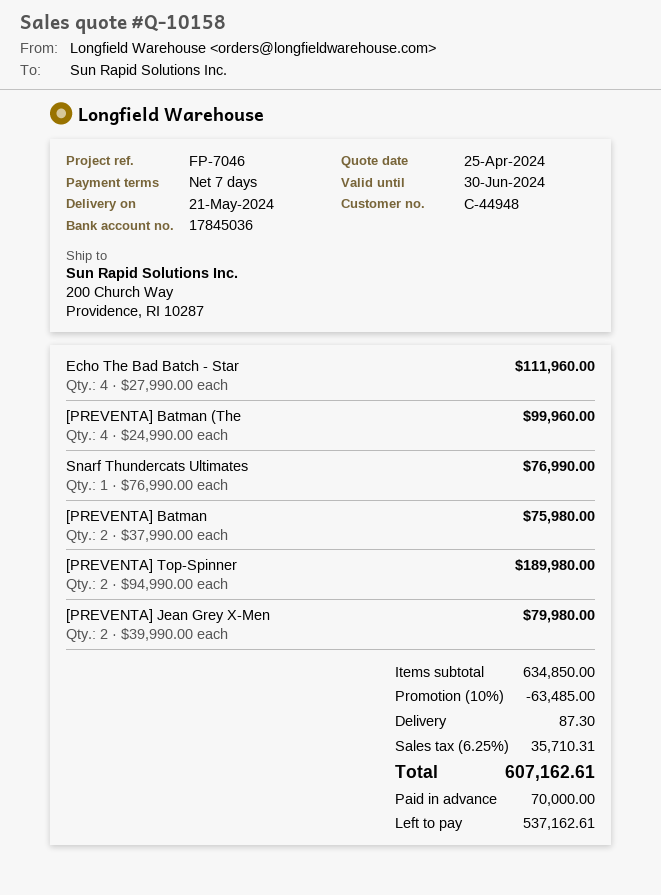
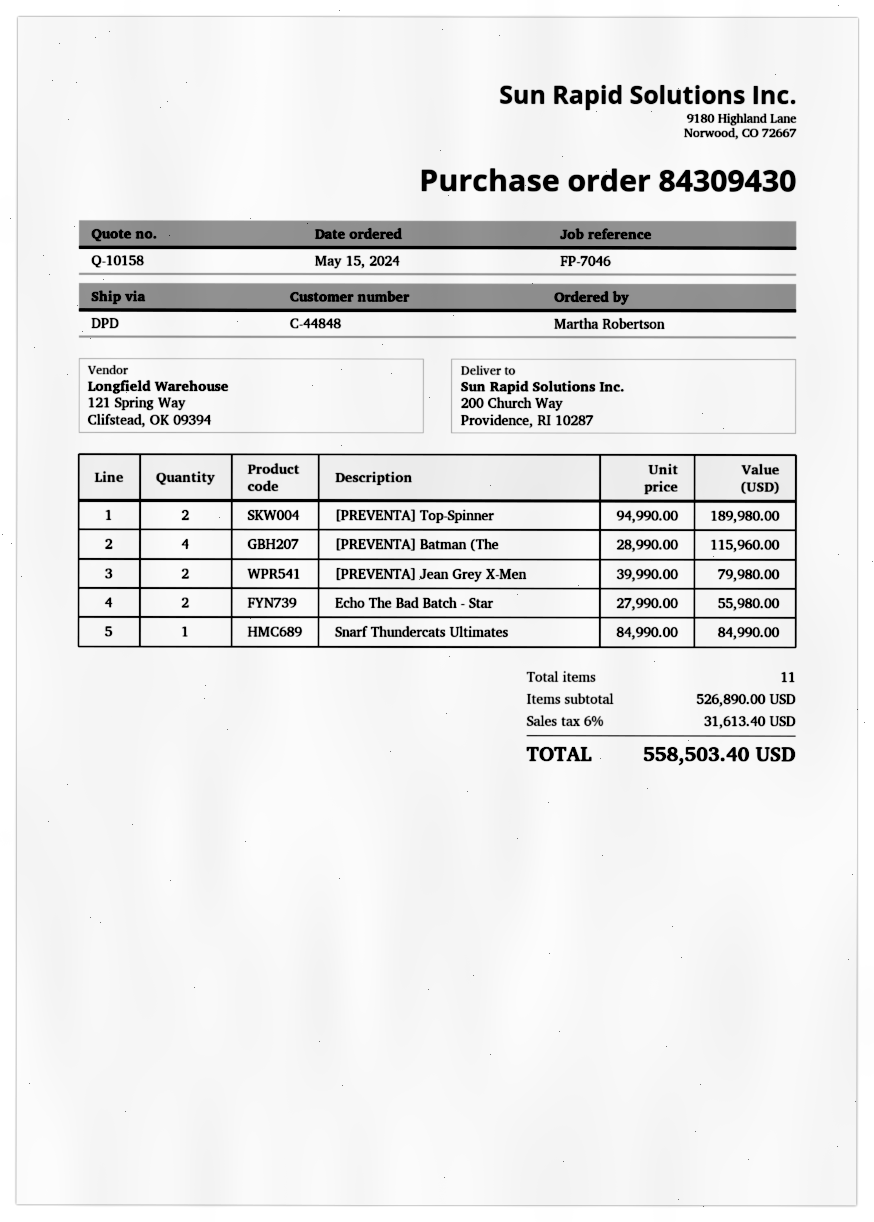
customer number: C-44948 -> C-44848
Echo The Bad Batch - Star: 4 x 27990.00 = 111960.00 -> 2 x 27990.00 = 55980.00
[PREVENTA] Batman (The: 4 x 24990.00 = 99960.00 -> 4 x 28990.00 = 115960.00
Snarf Thundercats Ultimates: 1 x 76990.00 = 76990.00 -> 1 x 84990.00 = 84990.00
[PREVENTA] Batman: 2 x 37990.00 = 75980.00 -> none
subtotal: 634850.00 -> 526890.00
discount: 10% = 63485.00 -> none
shipping: 87.30 -> none
tax: 6.25% = 35710.31 -> 6% = 31613.40
total: 607162.61 -> 558503.40

